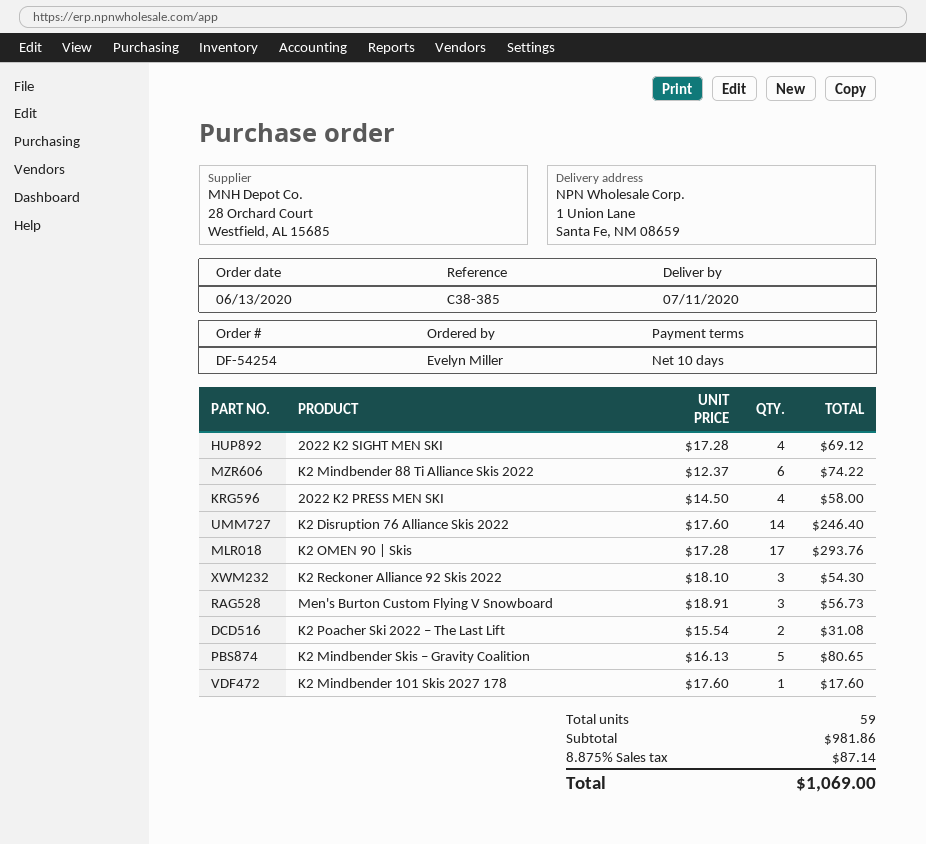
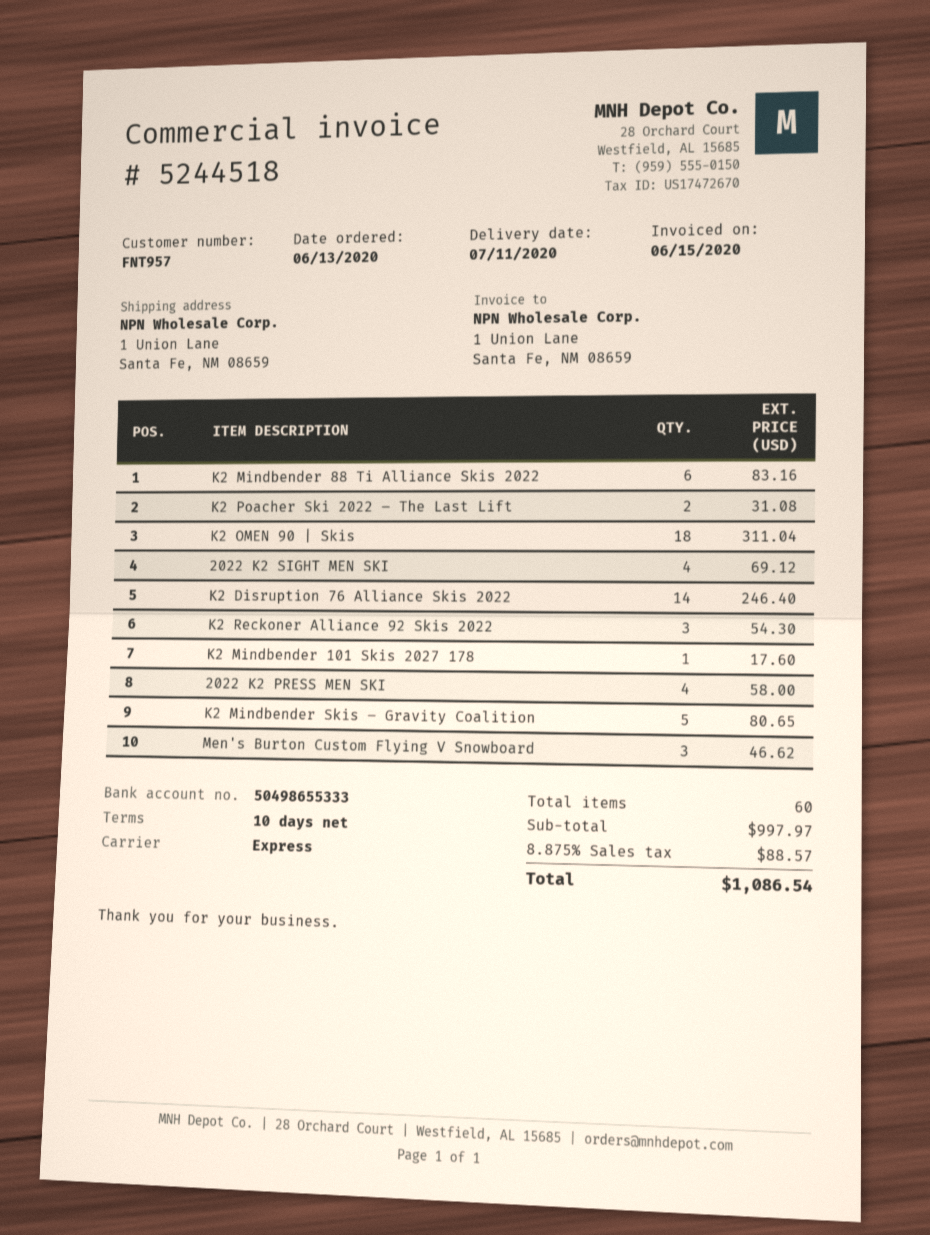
K2 Mindbender 88 Ti Alliance Skis 2022: 6 for 74.22 -> 6 for 83.16
K2 OMEN 90 | Skis: 17 for 293.76 -> 18 for 311.04
Men's Burton Custom Flying V Snowboard: 3 for 56.73 -> 3 for 46.62
total quantity: 59 -> 60
subtotal: 981.86 -> 997.97
tax: 8.875% = 87.14 -> 8.875% = 88.57
total: 1069.00 -> 1086.54

